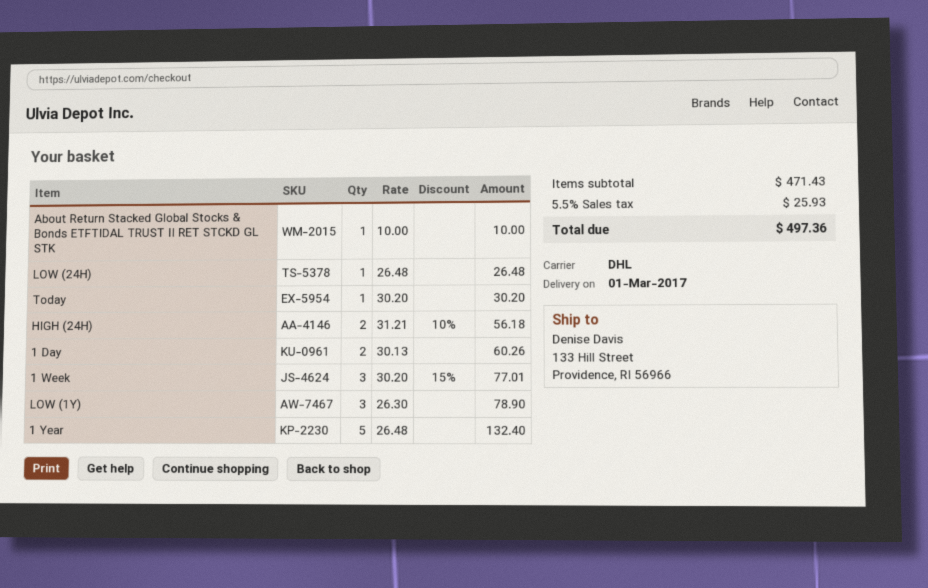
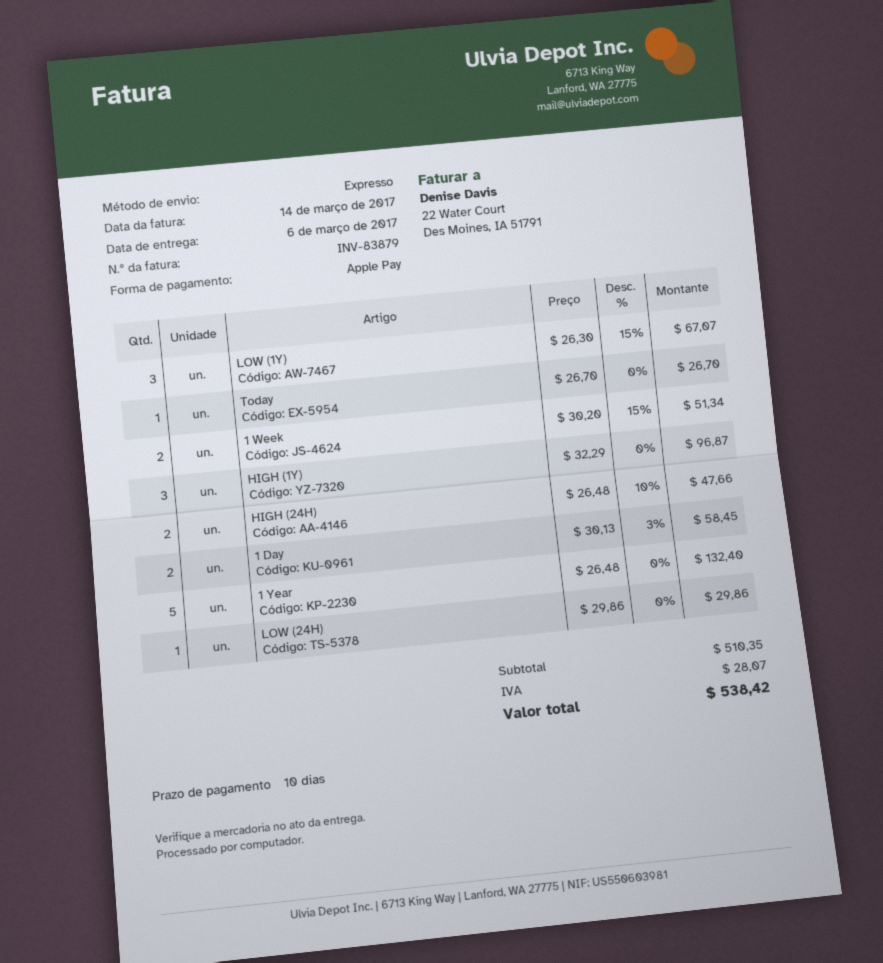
delivery date: 2017-03-01 -> 2017-03-06
shipping method: DHL -> express
About Return Stacked Global Stocks & Bonds ETFTIDAL TRUST II RET STCKD GL STK: 1 x 10.00 = 10.00 -> none
LOW (24H): 1 x 26.48 = 26.48 -> 1 x 29.86 = 29.86
Today: 1 x 30.20 = 30.20 -> 1 x 26.70 = 26.70
HIGH (24H): 2 x 31.21 - 10% = 56.18 -> 2 x 26.48 - 10% = 47.66
1 Day: 2 x 30.13 = 60.26 -> 2 x 30.13 - 3% = 58.45
1 Week: 3 x 30.20 - 15% = 77.01 -> 2 x 30.20 - 15% = 51.34
LOW (1Y): 3 x 26.30 = 78.90 -> 3 x 26.30 - 15% = 67.07
HIGH (1Y): none -> 3 x 32.29 = 96.87
subtotal: 471.43 -> 510.35
tax: 25.93 -> 28.07
total: 497.36 -> 538.42

